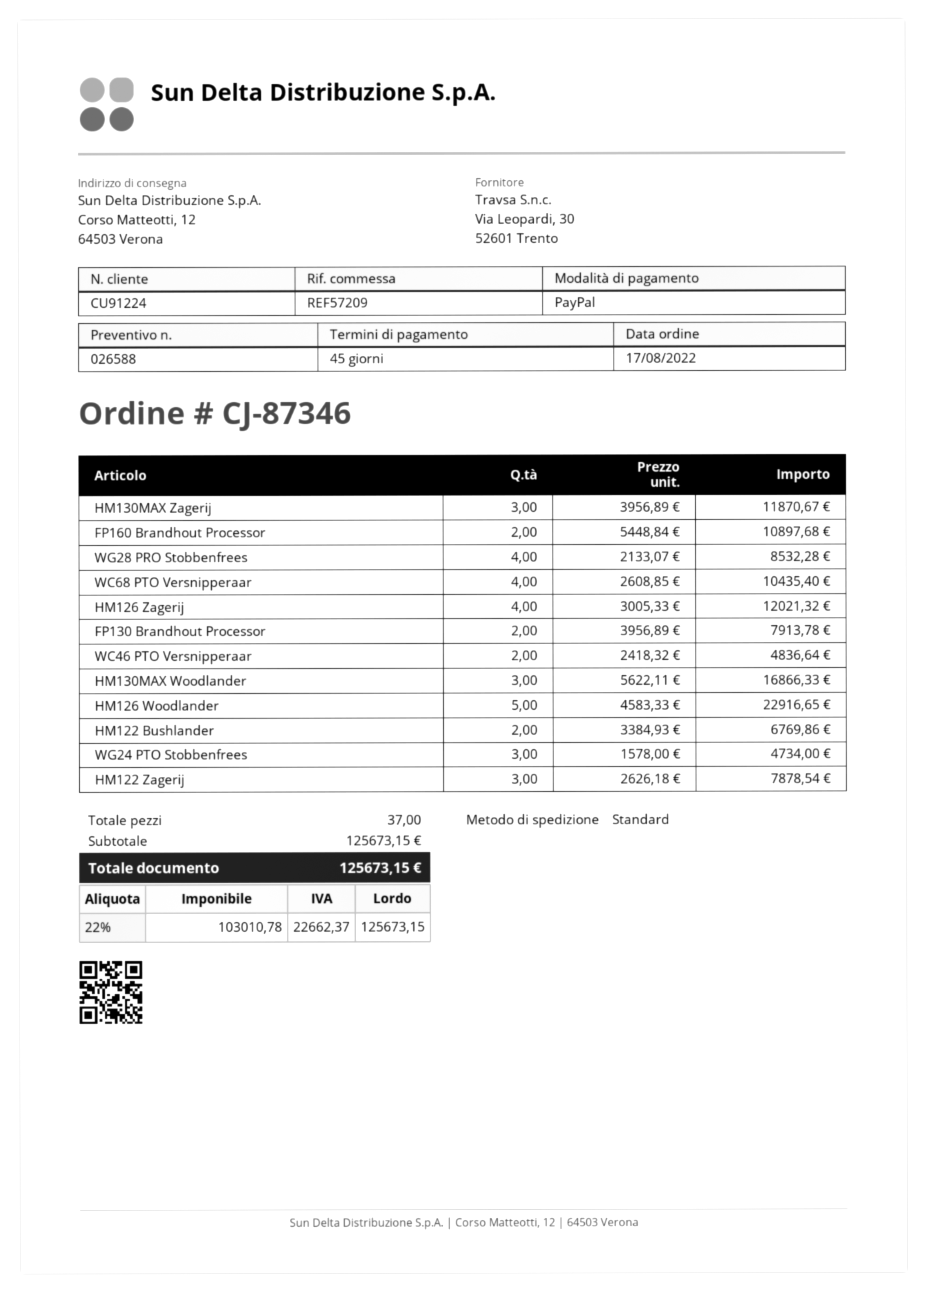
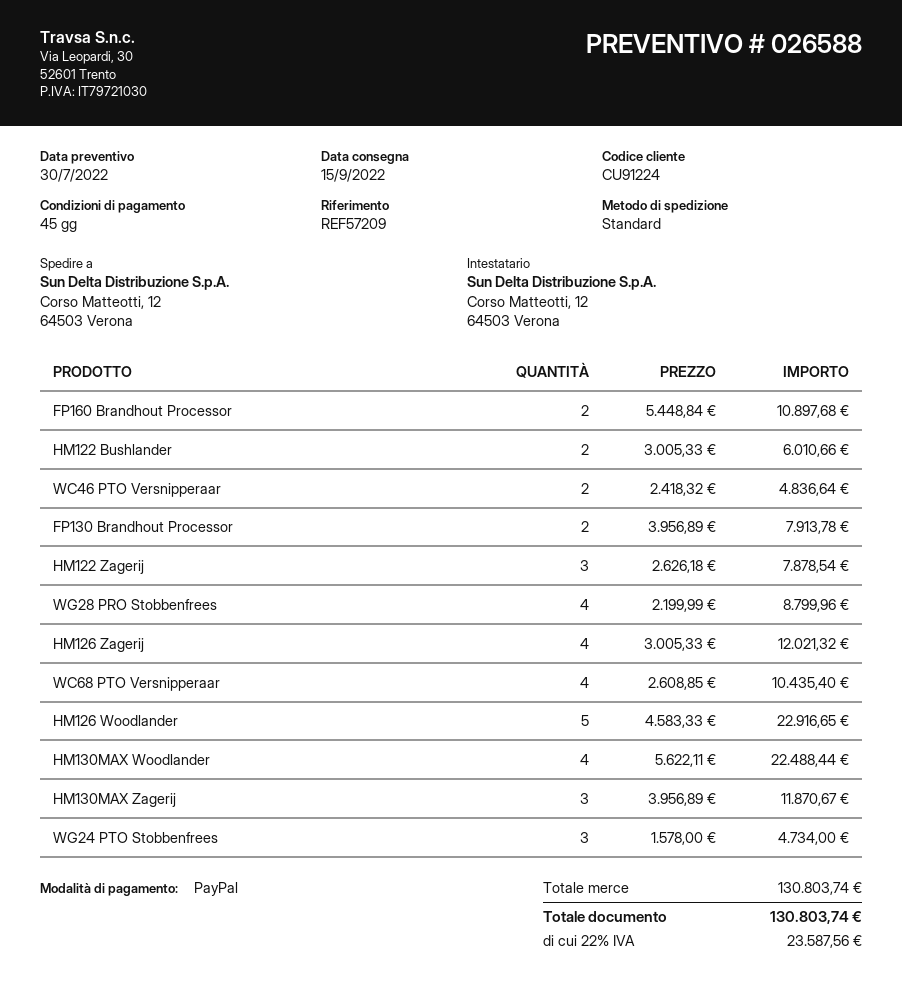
WG28 PRO Stobbenfrees: 4 x 2133.07 = 8532.28 -> 4 x 2199.99 = 8799.96
HM130MAX Woodlander: 3 x 5622.11 = 16866.33 -> 4 x 5622.11 = 22488.44
HM122 Bushlander: 2 x 3384.93 = 6769.86 -> 2 x 3005.33 = 6010.66
subtotal: 125673.15 -> 130803.74
tax: 22% = 22662.37 -> 22% = 23587.56
total: 125673.15 -> 130803.74

